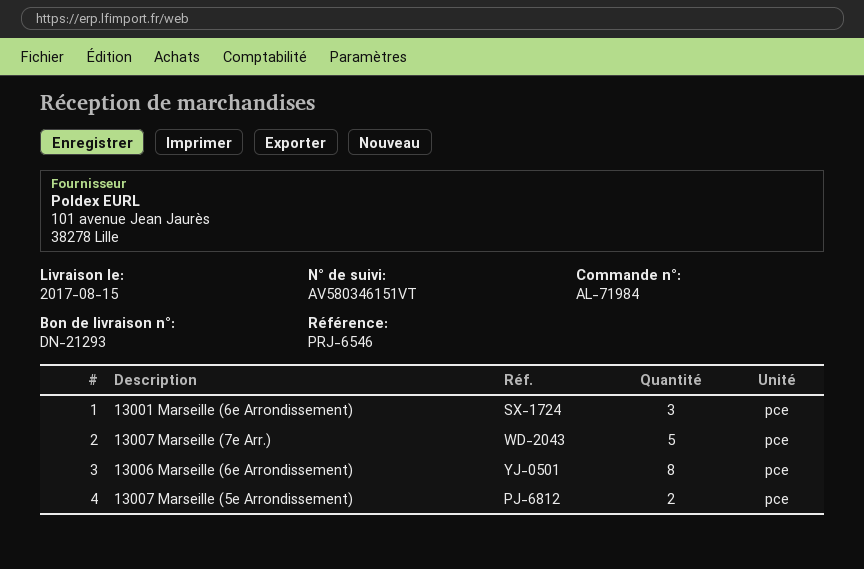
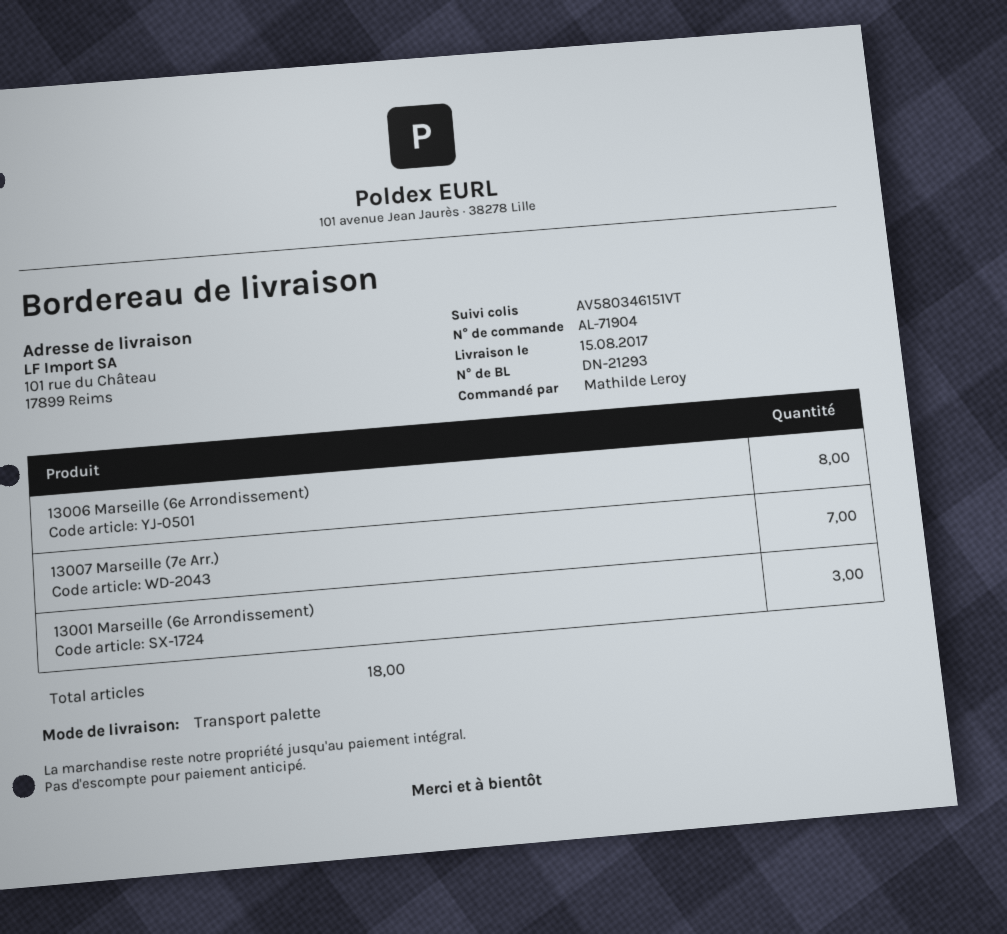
order number: AL-71984 -> AL-71904
13007 Marseille (7e Arr.): 5 -> 7
13007 Marseille (5e Arrondissement): 2 -> none

